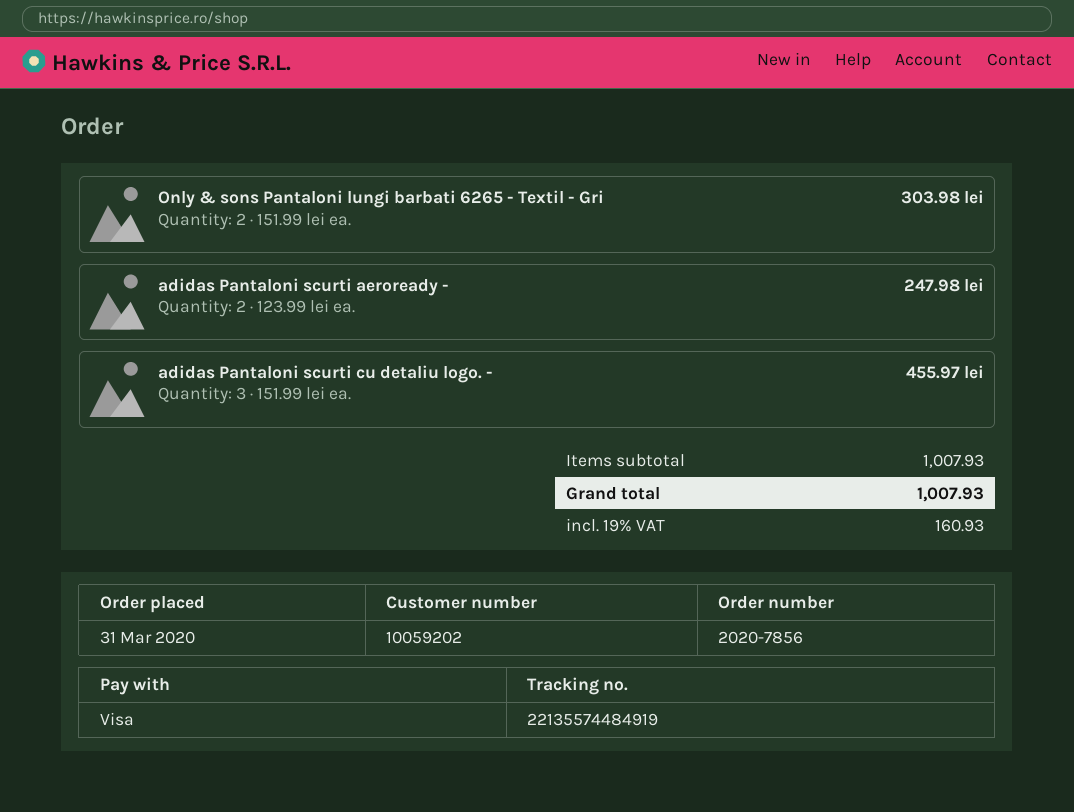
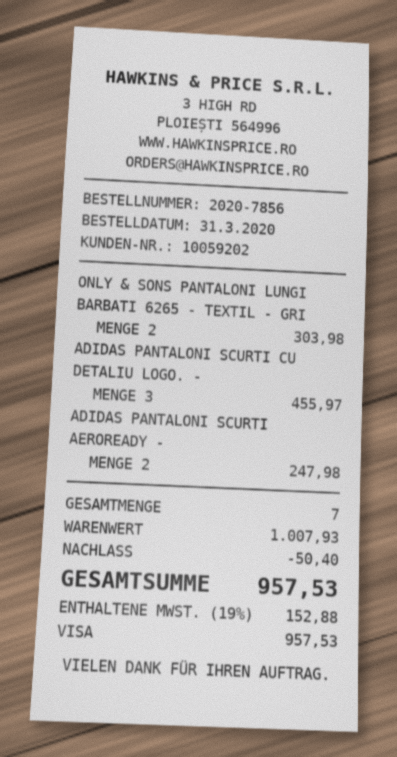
discount: none -> 50.40
tax: 19% = 160.93 -> 19% = 152.88
total: 1007.93 -> 957.53

